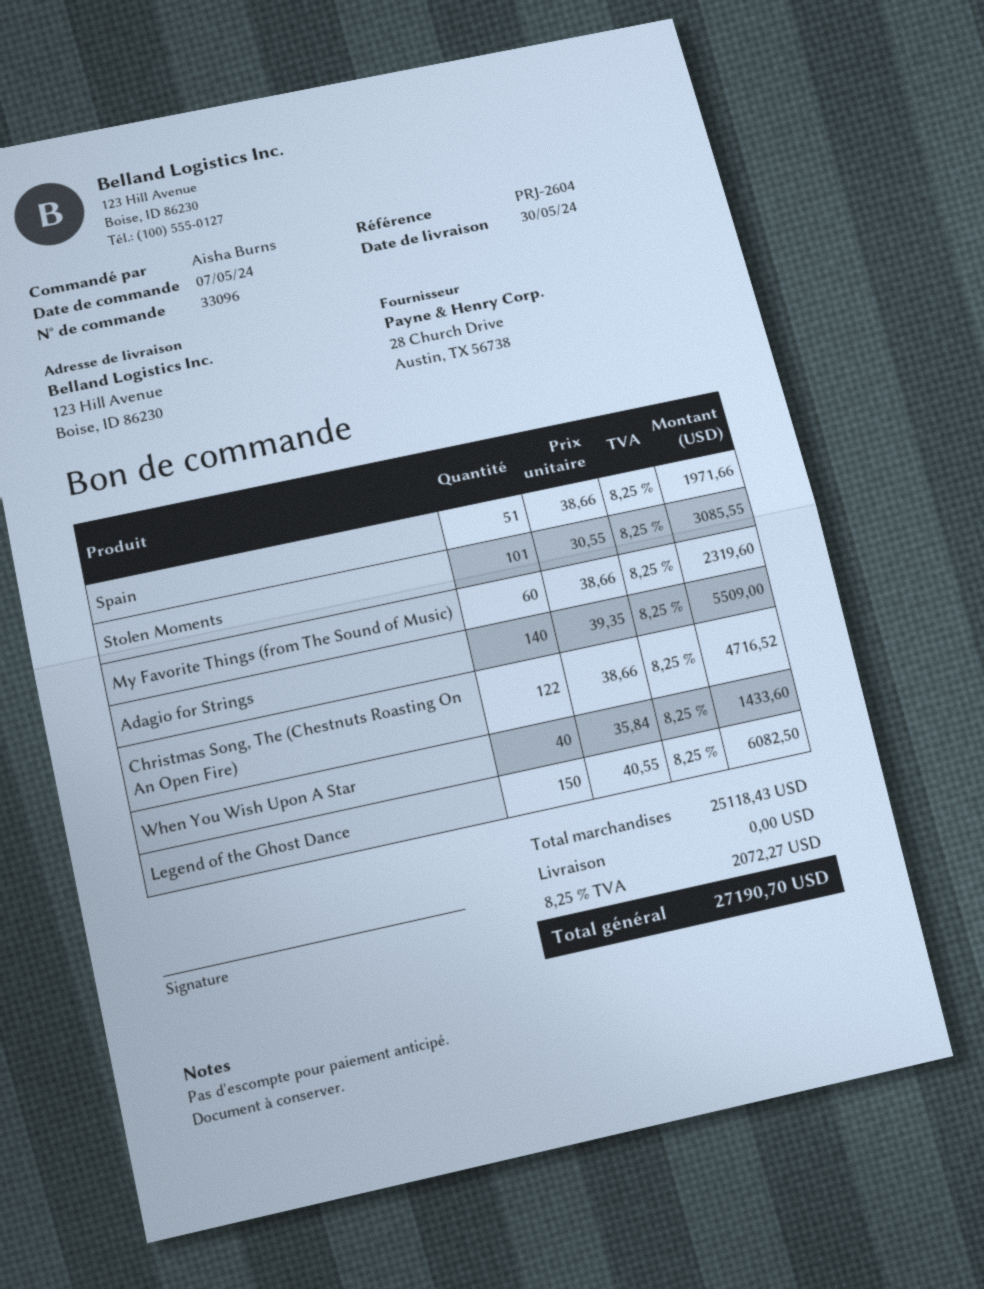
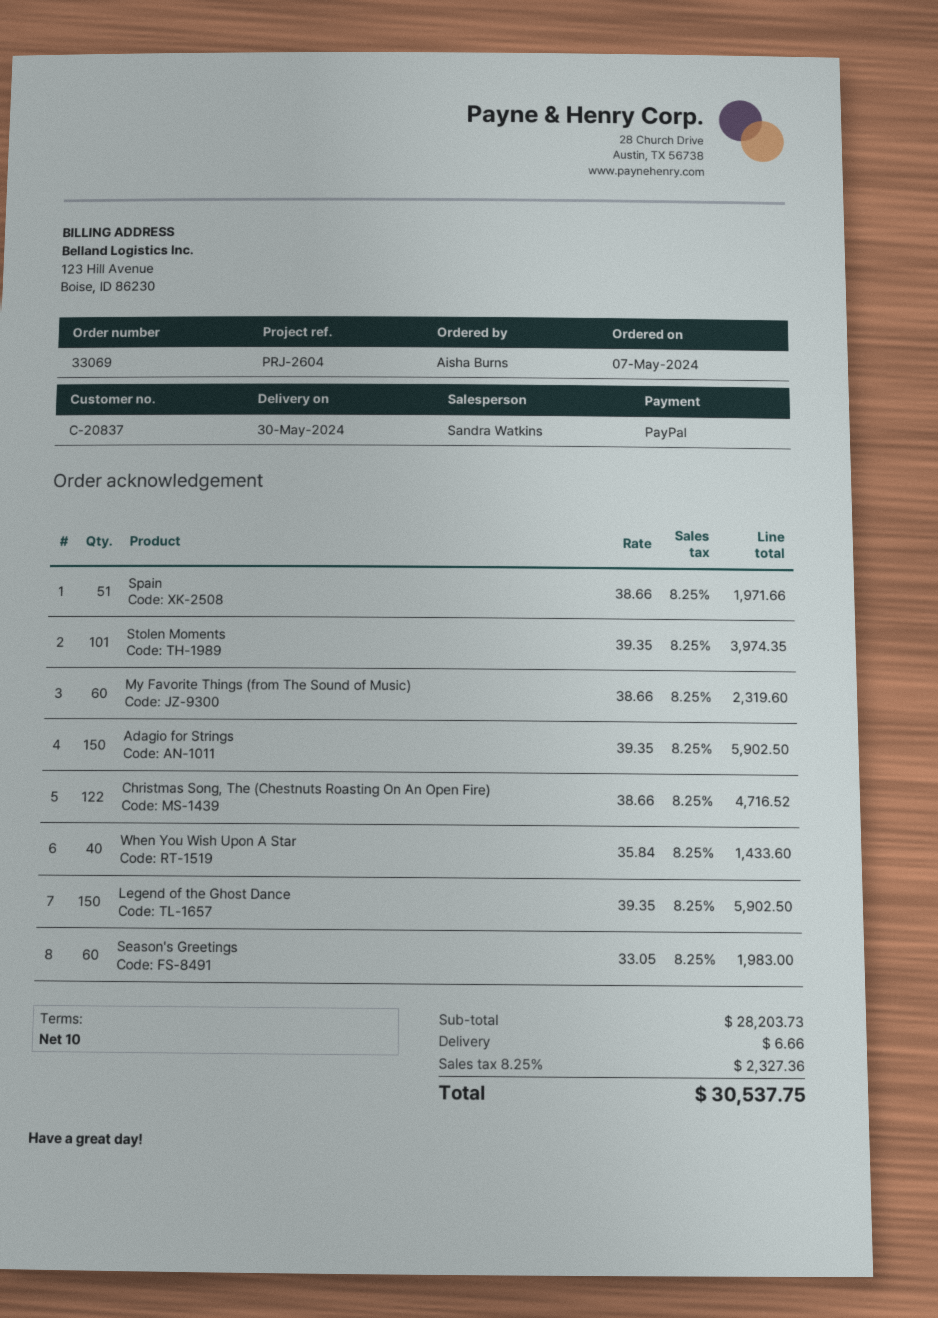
order number: 33096 -> 33069
Stolen Moments: 101 x 30.55 = 3085.55 -> 101 x 39.35 = 3974.35
Adagio for Strings: 140 x 39.35 = 5509.00 -> 150 x 39.35 = 5902.50
Legend of the Ghost Dance: 150 x 40.55 = 6082.50 -> 150 x 39.35 = 5902.50
Season's Greetings: none -> 60 x 33.05 = 1983.00
subtotal: 25118.43 -> 28203.73
shipping: 0.00 -> 6.66
tax: 8.25% = 2072.27 -> 8.25% = 2327.36
total: 27190.70 -> 30537.75

